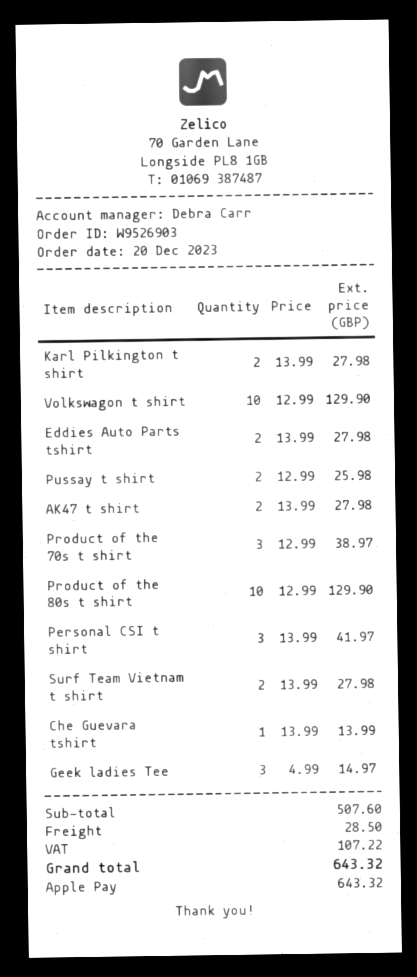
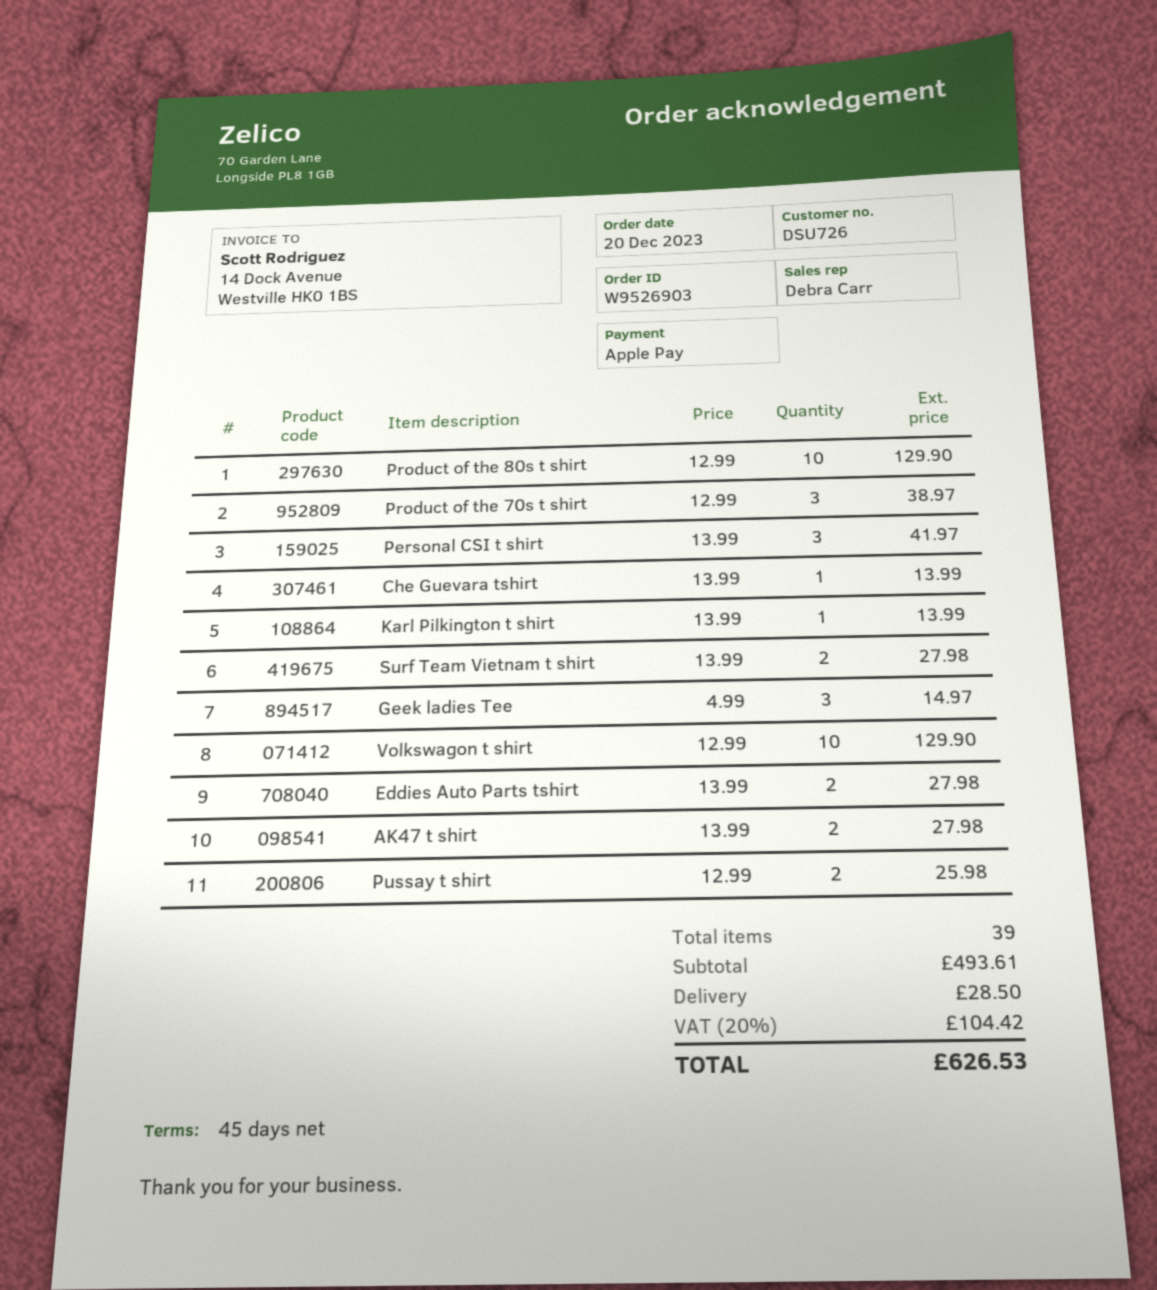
Karl Pilkington t shirt: 2 x 13.99 = 27.98 -> 1 x 13.99 = 13.99
subtotal: 507.60 -> 493.61
tax: 107.22 -> 104.42
total: 643.32 -> 626.53

